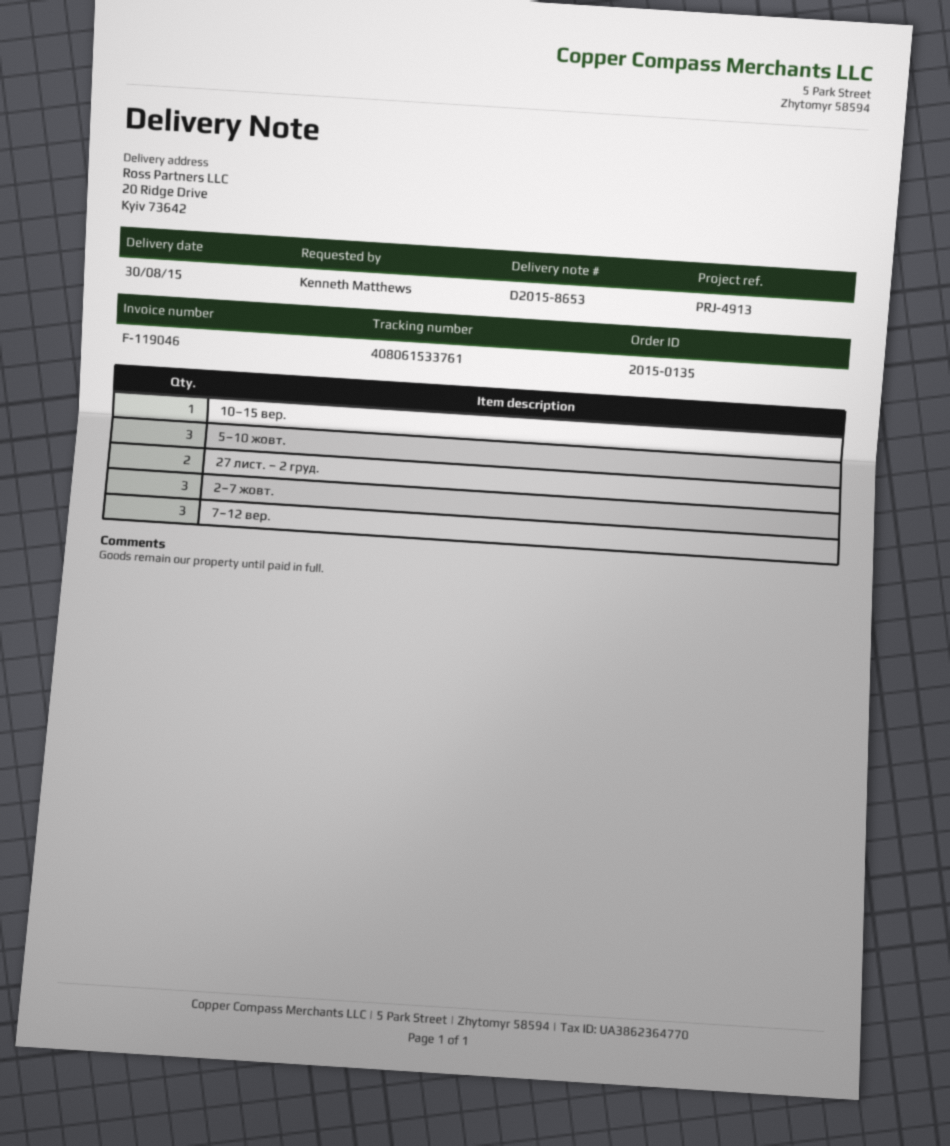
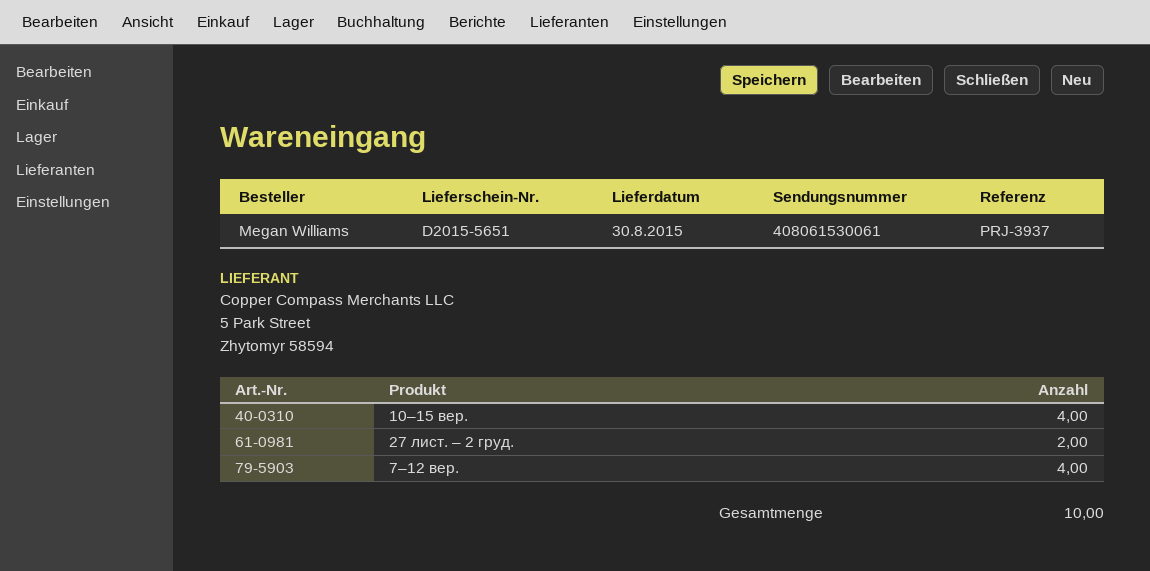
delivery note number: D2015-8653 -> D2015-5651
reference: PRJ-4913 -> PRJ-3937
ordered by: Kenneth Matthews -> Megan Williams
tracking number: 408061533761 -> 408061530061
10–15 вер.: 1 -> 4
5–10 жовт.: 3 -> none
2–7 жовт.: 3 -> none
7–12 вер.: 3 -> 4

